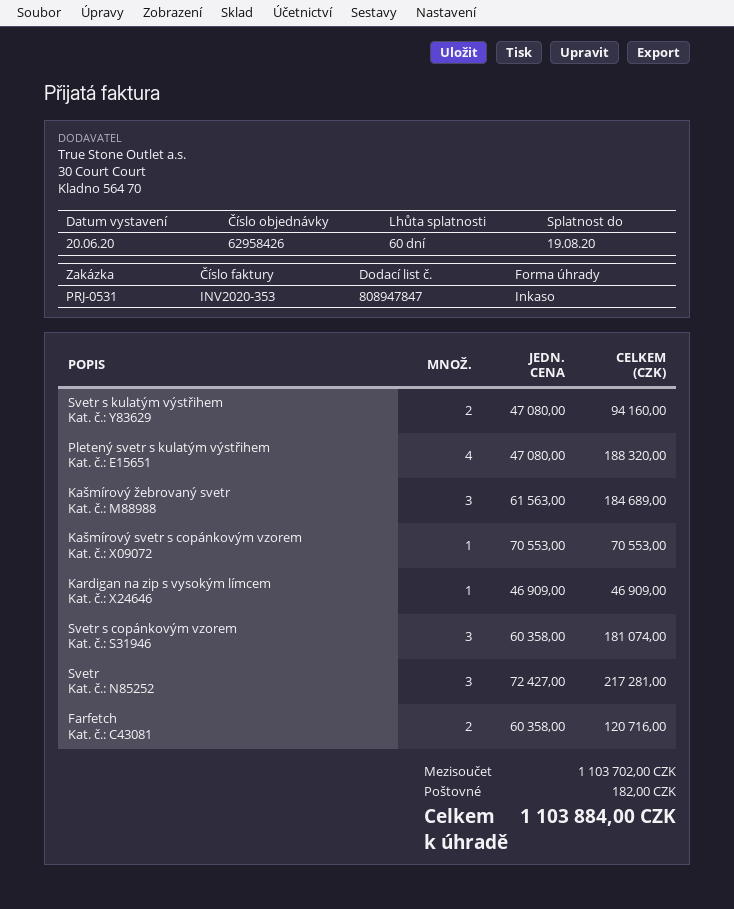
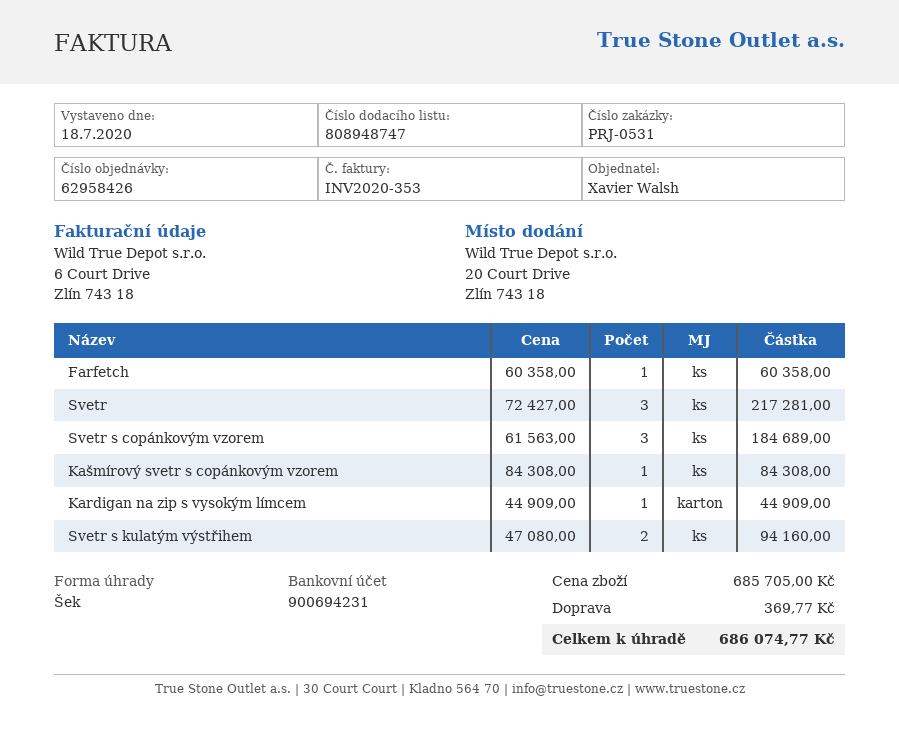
delivery note number: 808947847 -> 808948747
invoice date: 2020-06-20 -> 2020-07-18
payment method: direct debit -> cheque
Pletený svetr s kulatým výstřihem: 4 x 47080.00 = 188320.00 -> none
Kašmírový žebrovaný svetr: 3 x 61563.00 = 184689.00 -> none
Kašmírový svetr s copánkovým vzorem: 1 x 70553.00 = 70553.00 -> 1 x 84308.00 = 84308.00
Kardigan na zip s vysokým límcem: 1 x 46909.00 = 46909.00 -> 1 x 44909.00 = 44909.00
Svetr s copánkovým vzorem: 3 x 60358.00 = 181074.00 -> 3 x 61563.00 = 184689.00
Farfetch: 2 x 60358.00 = 120716.00 -> 1 x 60358.00 = 60358.00
subtotal: 1103702.00 -> 685705.00
shipping: 182.00 -> 369.77
total: 1103884.00 -> 686074.77

